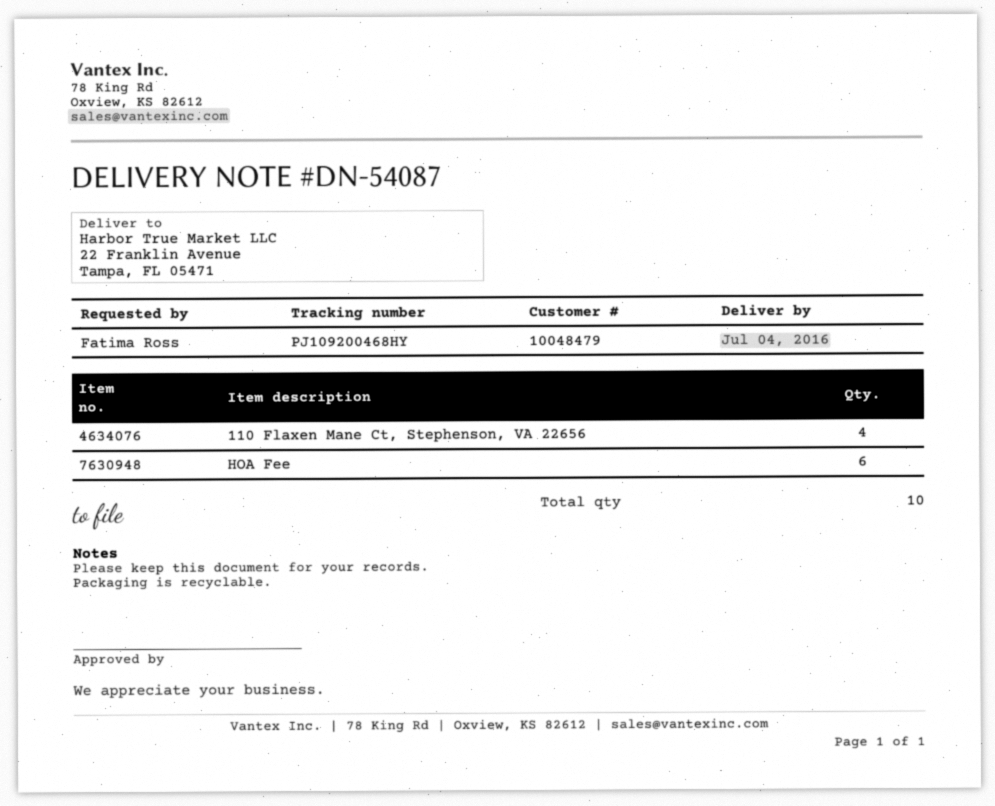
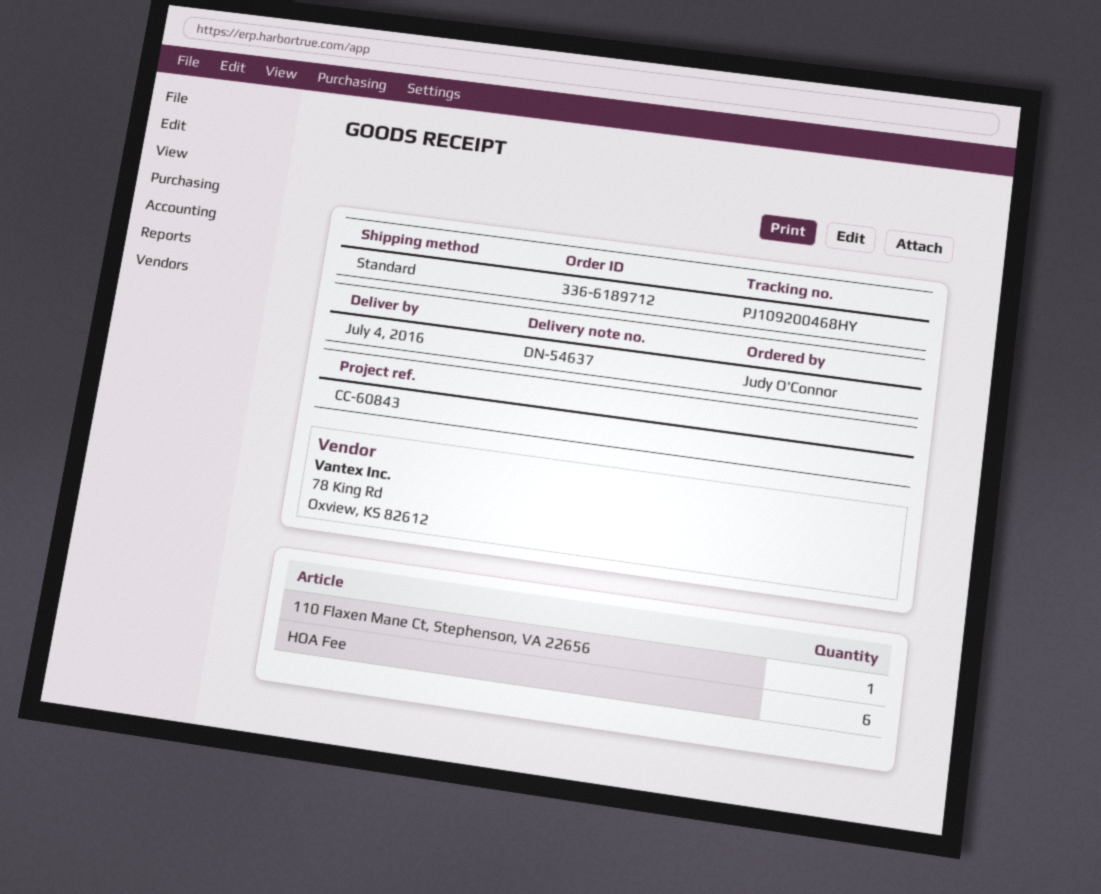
delivery note number: DN-54087 -> DN-54637
ordered by: Fatima Ross -> Judy O'Connor
110 Flaxen Mane Ct, Stephenson, VA 22656: 4 -> 1

